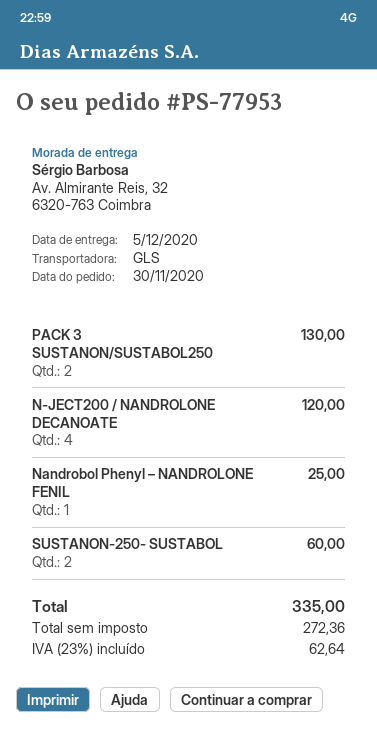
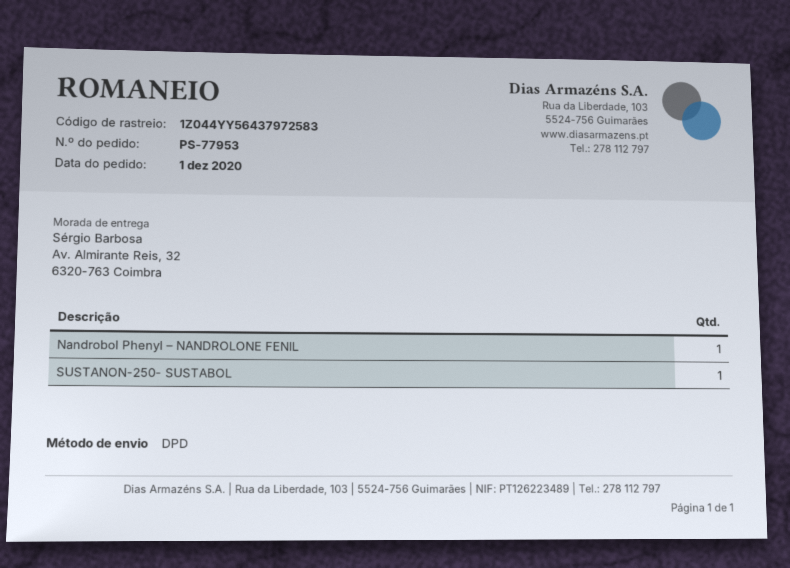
order date: 2020-11-30 -> 2020-12-01
shipping method: GLS -> DPD
PACK 3 SUSTANON/SUSTABOL250: 2 -> none
N-JECT200 / NANDROLONE DECANOATE: 4 -> none
SUSTANON-250- SUSTABOL: 2 -> 1

